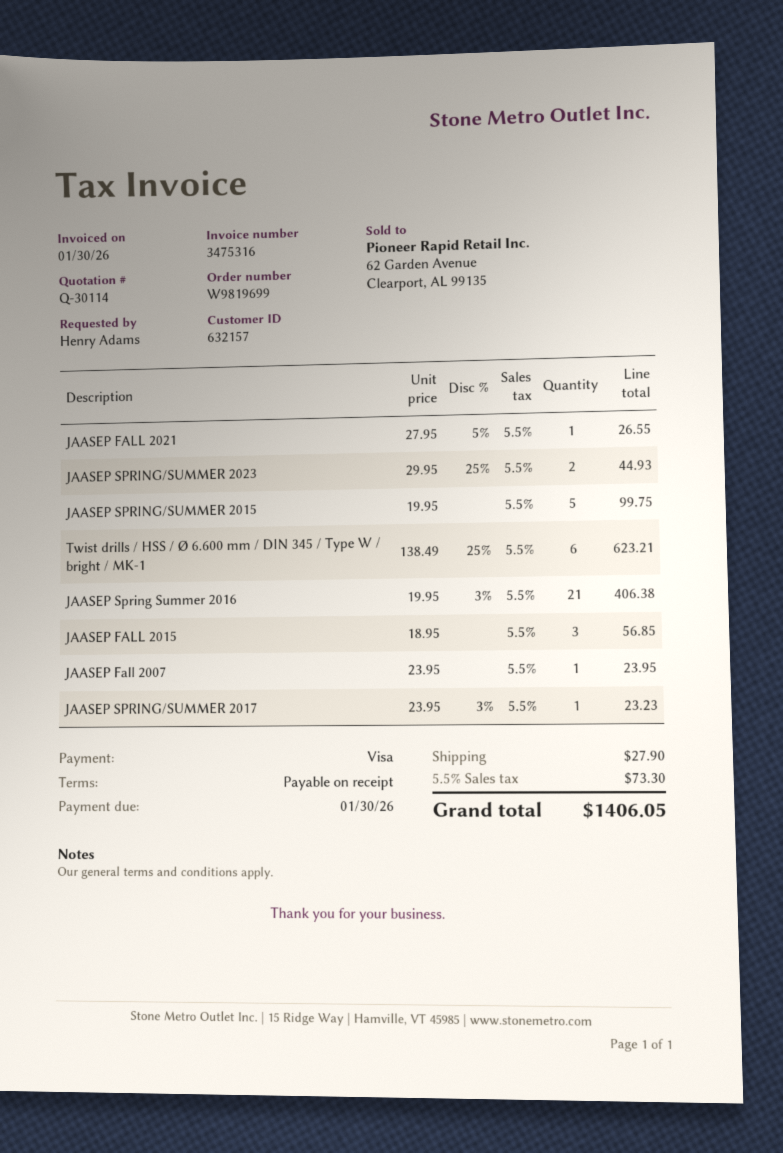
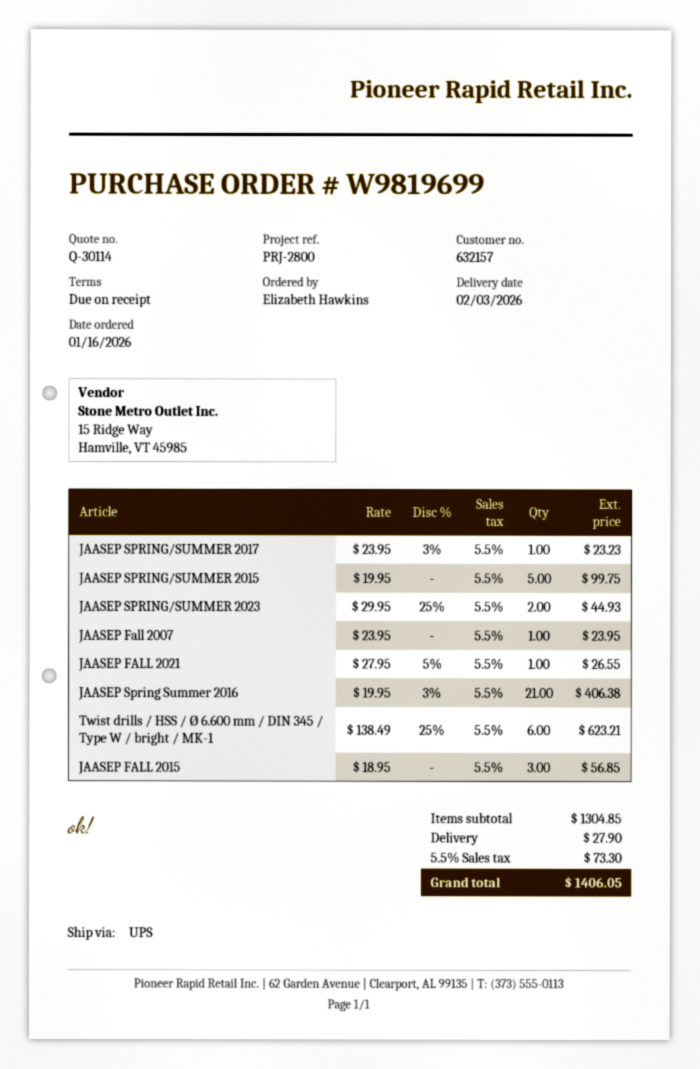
ordered by: Henry Adams -> Elizabeth Hawkins

